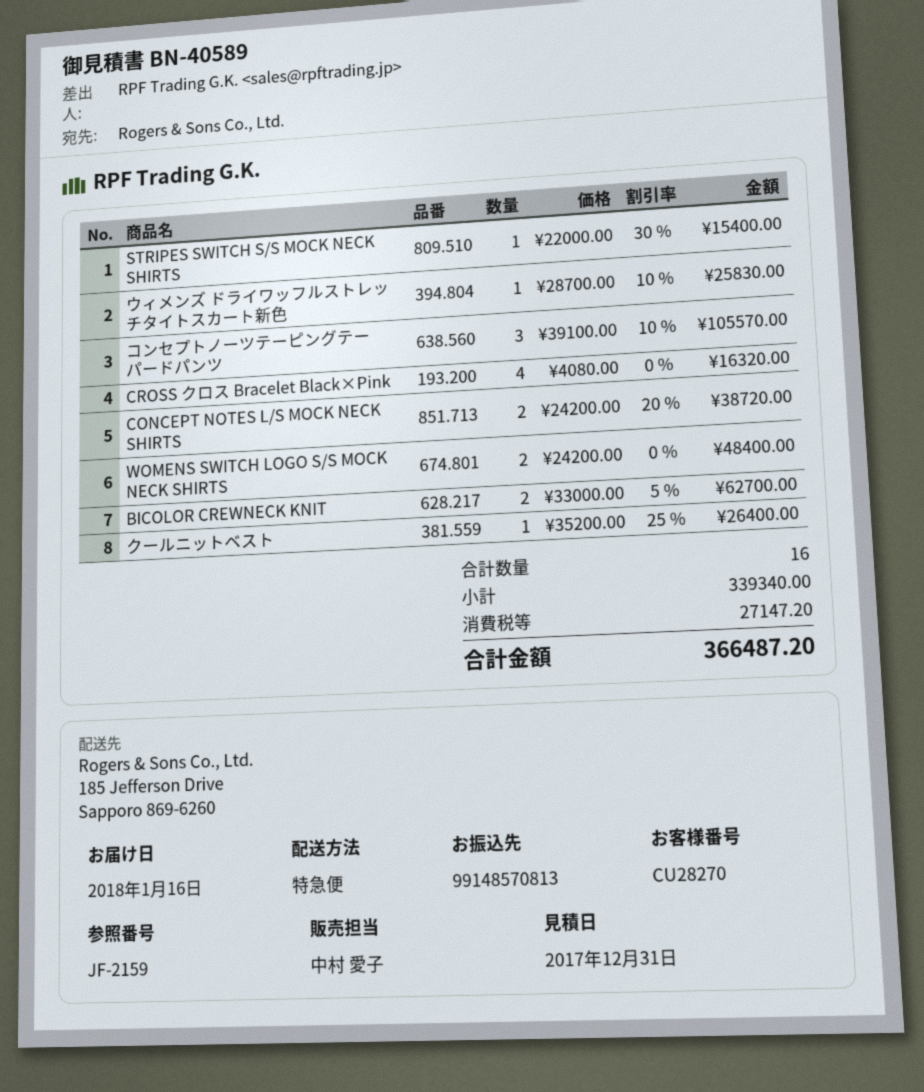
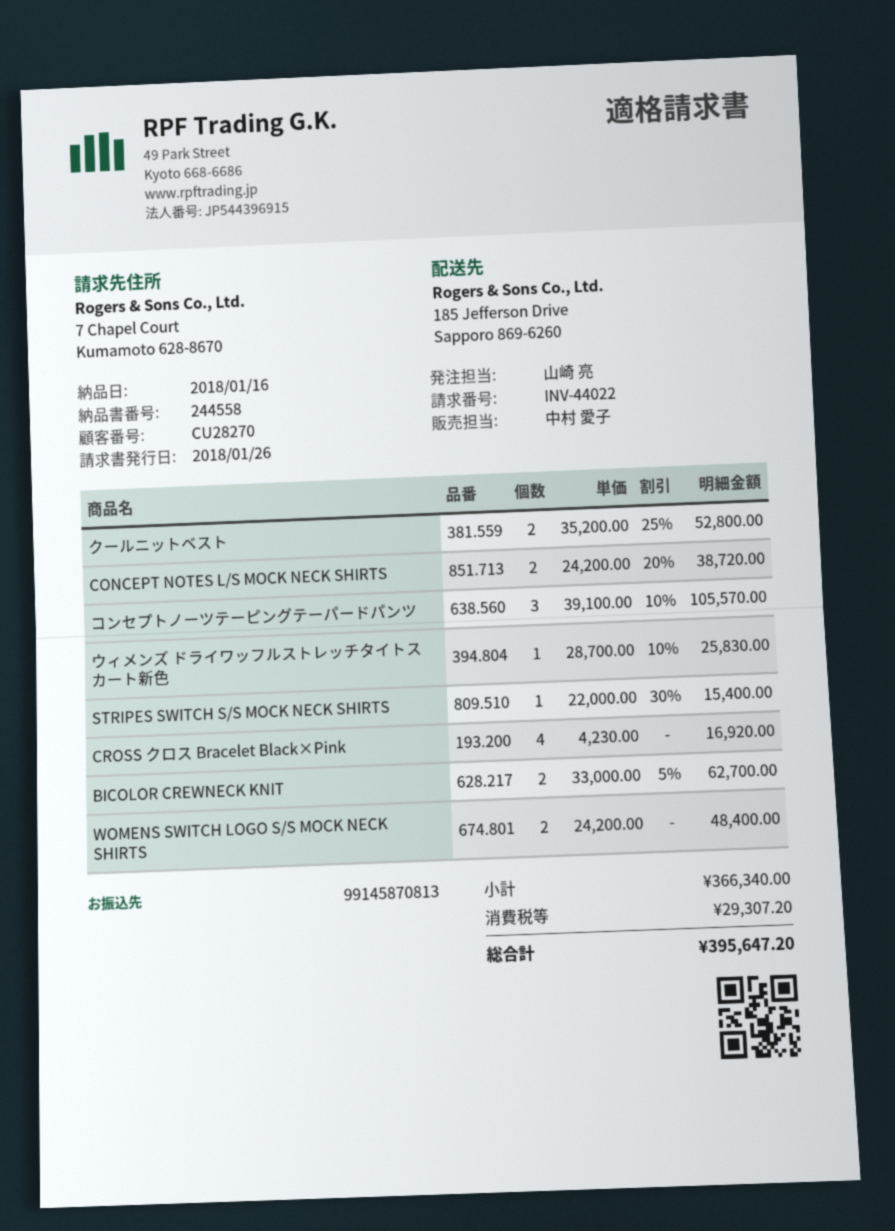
bank account: 99148570813 -> 99145870813
CROSS クロス Bracelet Black×Pink: 4 x 4080.00 = 16320.00 -> 4 x 4230.00 = 16920.00
クールニットベスト: 1 x 35200.00 - 25% = 26400.00 -> 2 x 35200.00 - 25% = 52800.00
subtotal: 339340.00 -> 366340.00
tax: 27147.20 -> 29307.20
total: 366487.20 -> 395647.20

